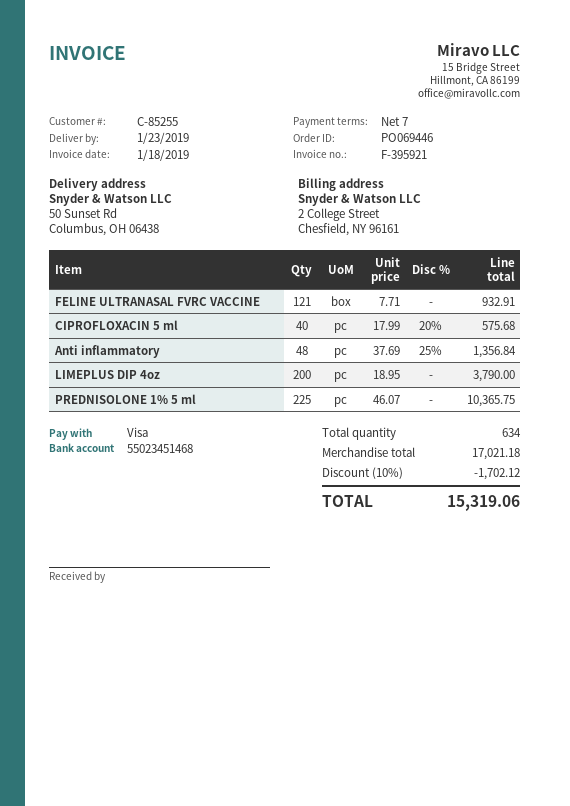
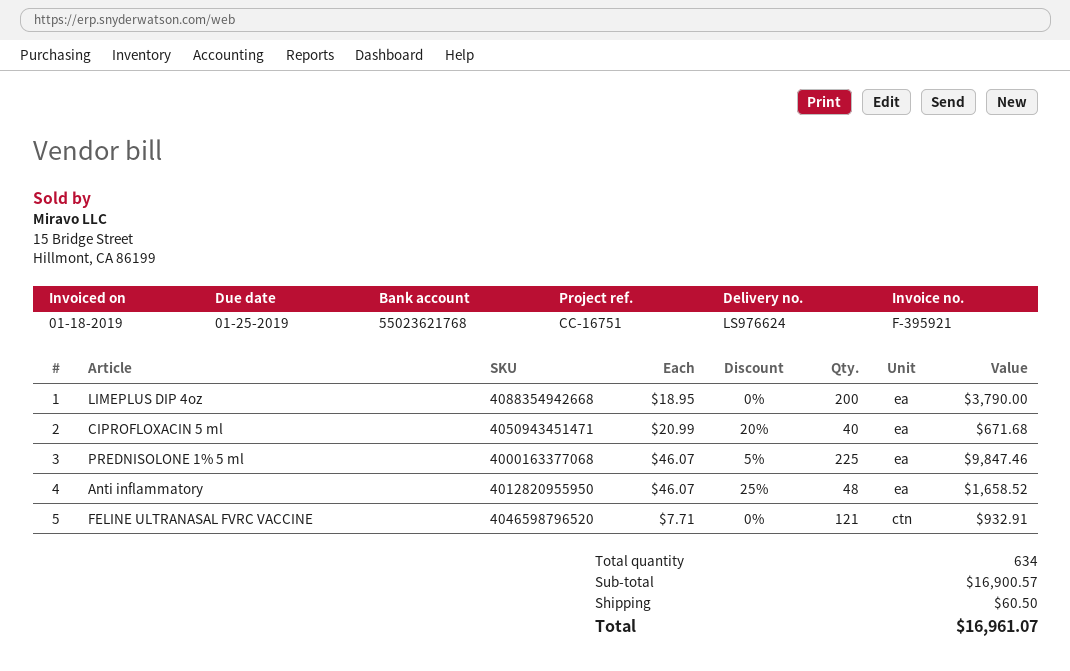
bank account: 55023451468 -> 55023621768
CIPROFLOXACIN 5 ml: 40 x 17.99 - 20% = 575.68 -> 40 x 20.99 - 20% = 671.68
Anti inflammatory: 48 x 37.69 - 25% = 1356.84 -> 48 x 46.07 - 25% = 1658.52
PREDNISOLONE 1% 5 ml: 225 x 46.07 = 10365.75 -> 225 x 46.07 - 5% = 9847.46
subtotal: 17021.18 -> 16900.57
discount: 10% = 1702.12 -> none
shipping: none -> 60.50
total: 15319.06 -> 16961.07

